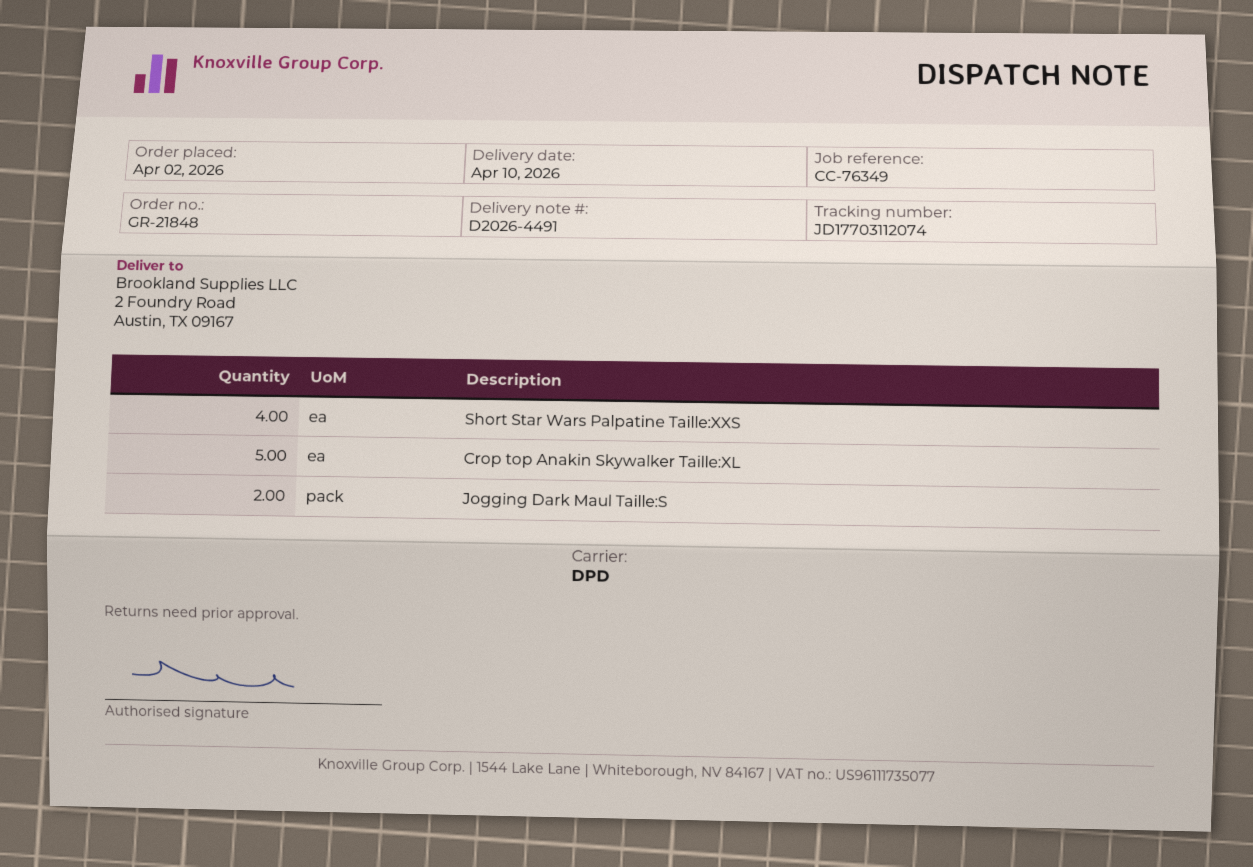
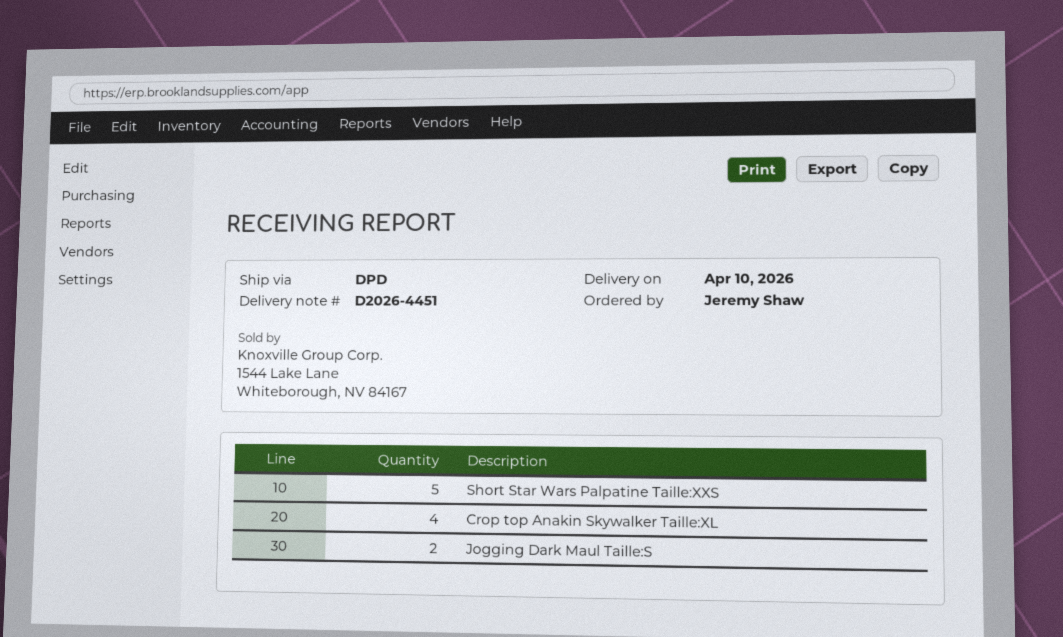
delivery note number: D2026-4491 -> D2026-4451
Short Star Wars Palpatine Taille:XXS: 4 -> 5
Crop top Anakin Skywalker Taille:XL: 5 -> 4

